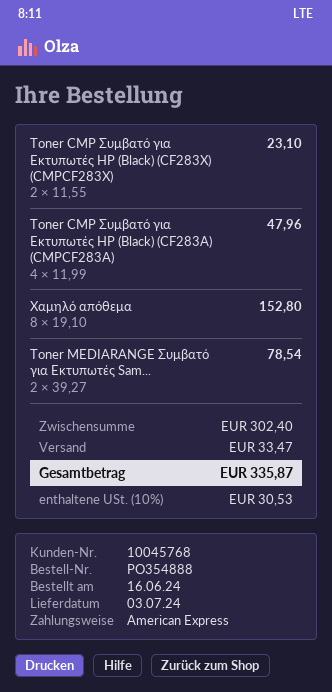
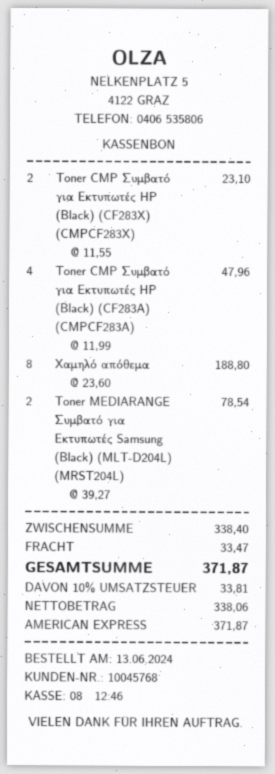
order date: 2024-06-16 -> 2024-06-13
Χαμηλό απόθεμα: 8 x 19.10 = 152.80 -> 8 x 23.60 = 188.80
subtotal: 302.40 -> 338.40
tax: 10% = 30.53 -> 10% = 33.81
total: 335.87 -> 371.87

